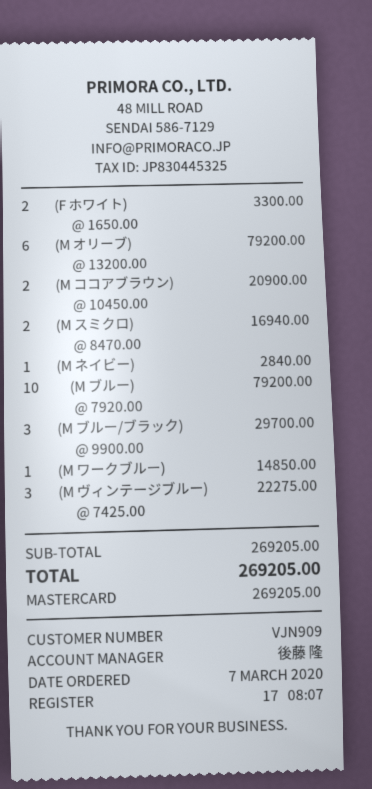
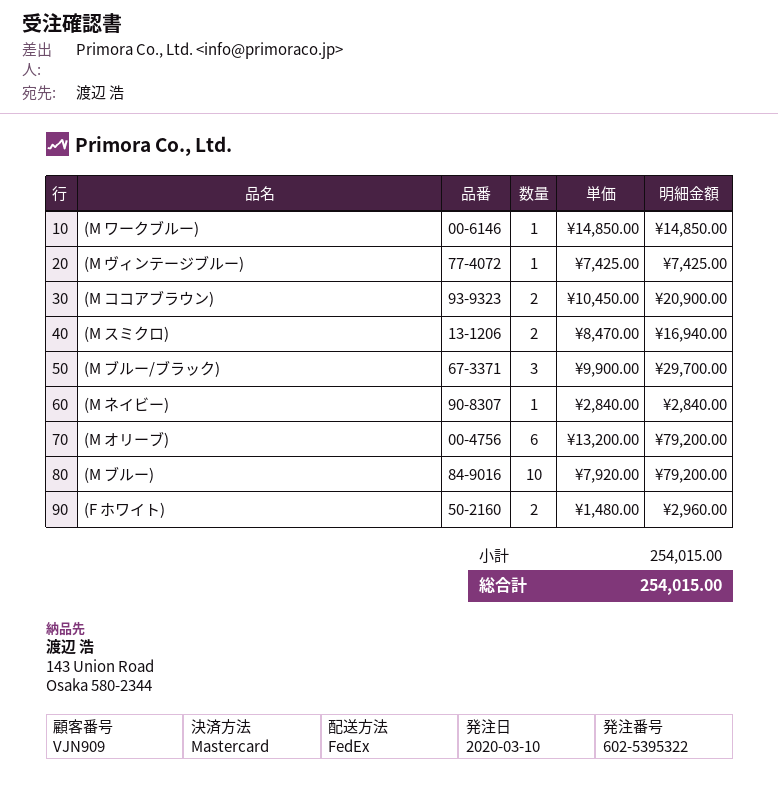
order date: 2020-03-07 -> 2020-03-10
(F ホワイト): 2 x 1650.00 = 3300.00 -> 2 x 1480.00 = 2960.00
(M ヴィンテージブルー): 3 x 7425.00 = 22275.00 -> 1 x 7425.00 = 7425.00
subtotal: 269205.00 -> 254015.00
total: 269205.00 -> 254015.00

